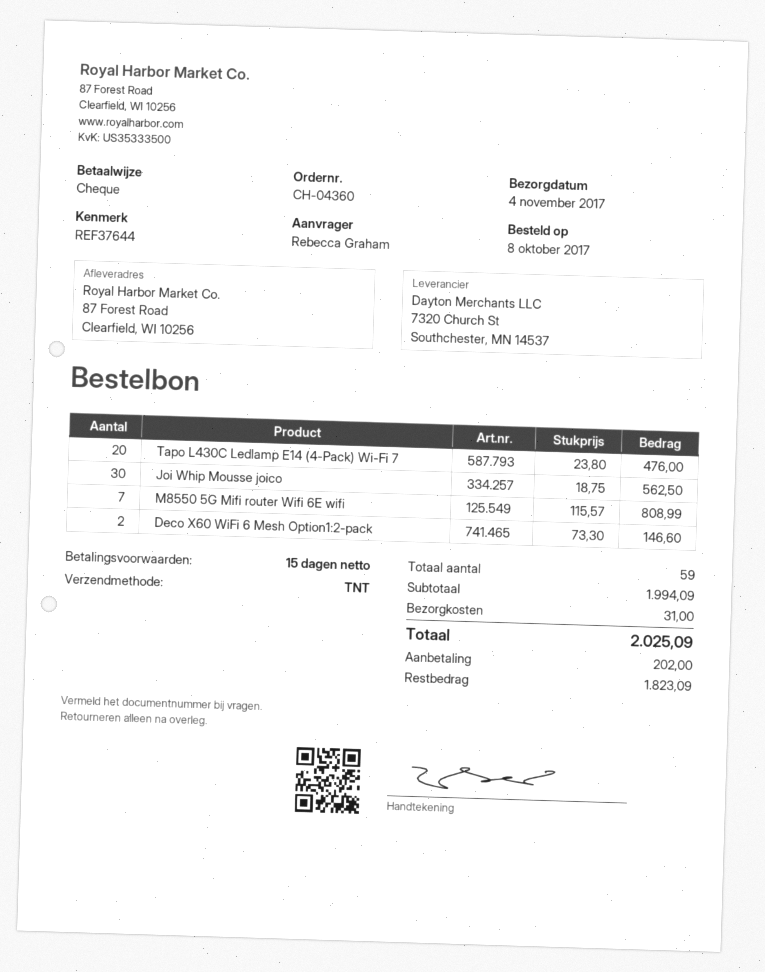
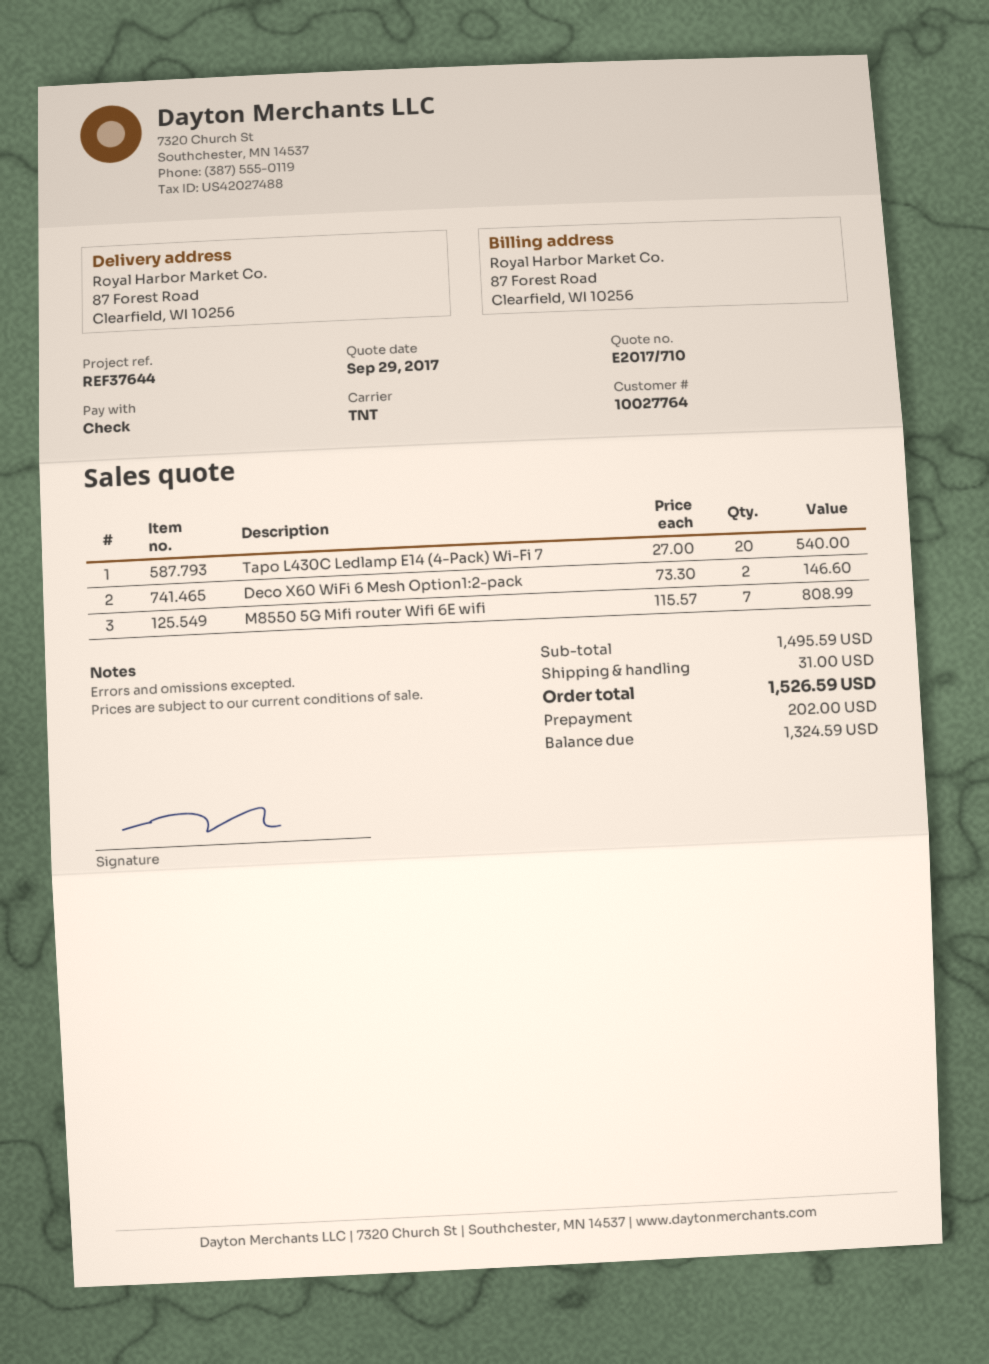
Tapo L430C Ledlamp E14 (4-Pack) Wi-Fi 7: 20 x 23.80 = 476.00 -> 20 x 27.00 = 540.00
Joi Whip Mousse joico: 30 x 18.75 = 562.50 -> none
subtotal: 1994.09 -> 1495.59
total: 2025.09 -> 1526.59
balance: 1823.09 -> 1324.59

